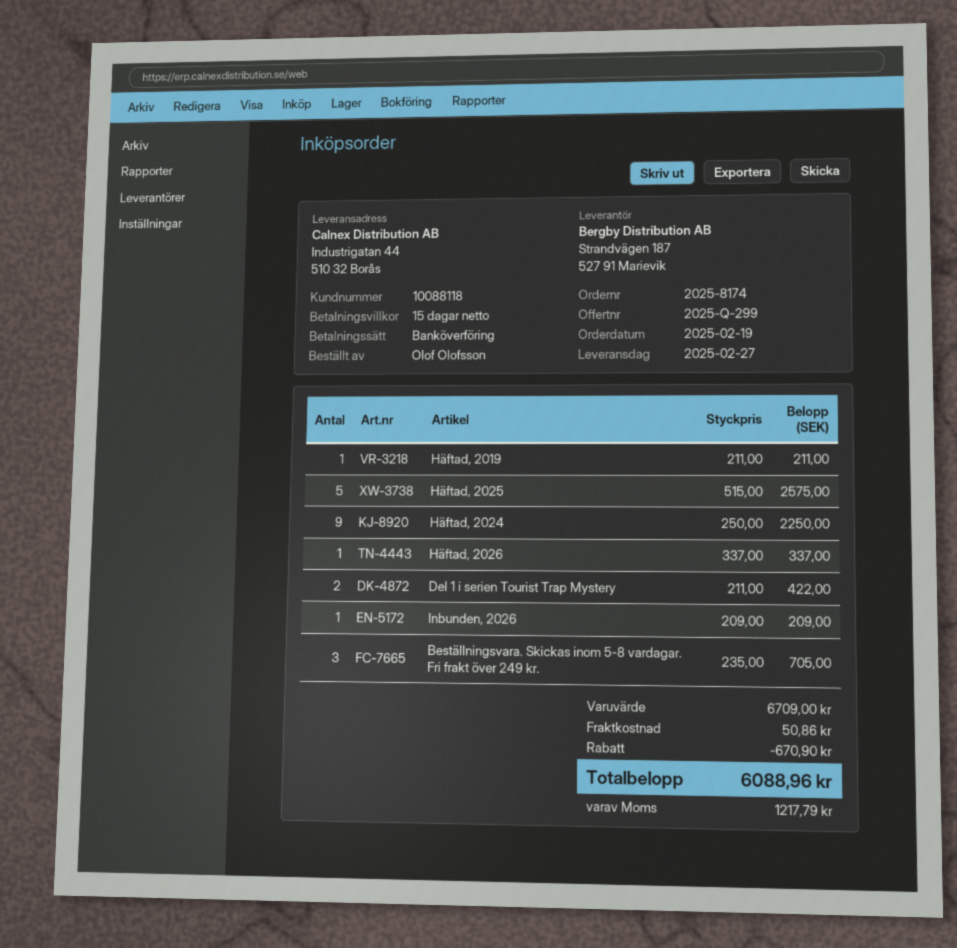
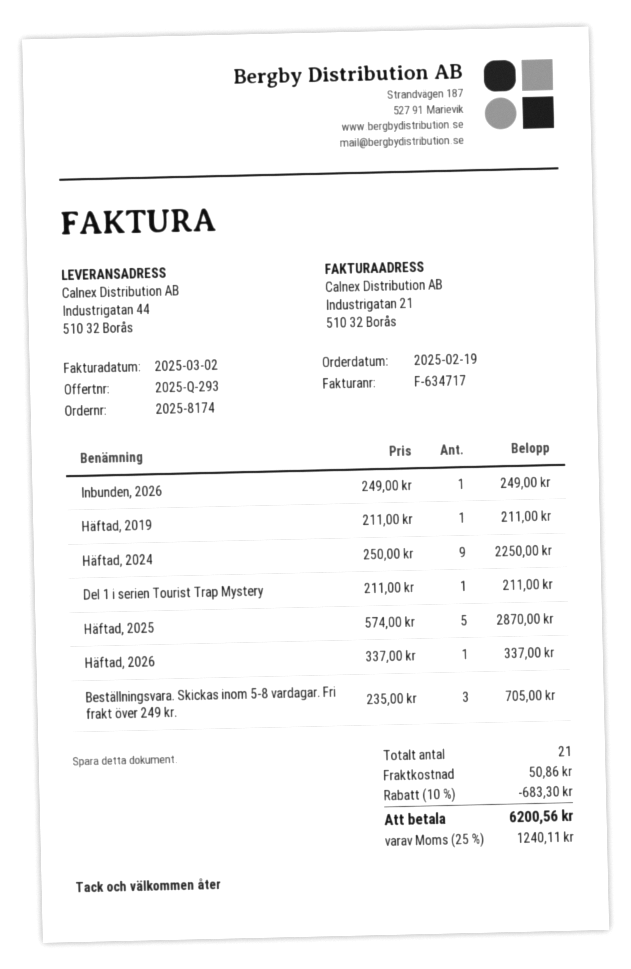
quote number: 2025-Q-299 -> 2025-Q-293
Häftad, 2025: 5 x 515.00 = 2575.00 -> 5 x 574.00 = 2870.00
Del 1 i serien Tourist Trap Mystery: 2 x 211.00 = 422.00 -> 1 x 211.00 = 211.00
Inbunden, 2026: 1 x 209.00 = 209.00 -> 1 x 249.00 = 249.00
discount: 670.90 -> 683.30
tax: 1217.79 -> 1240.11
total: 6088.96 -> 6200.56

